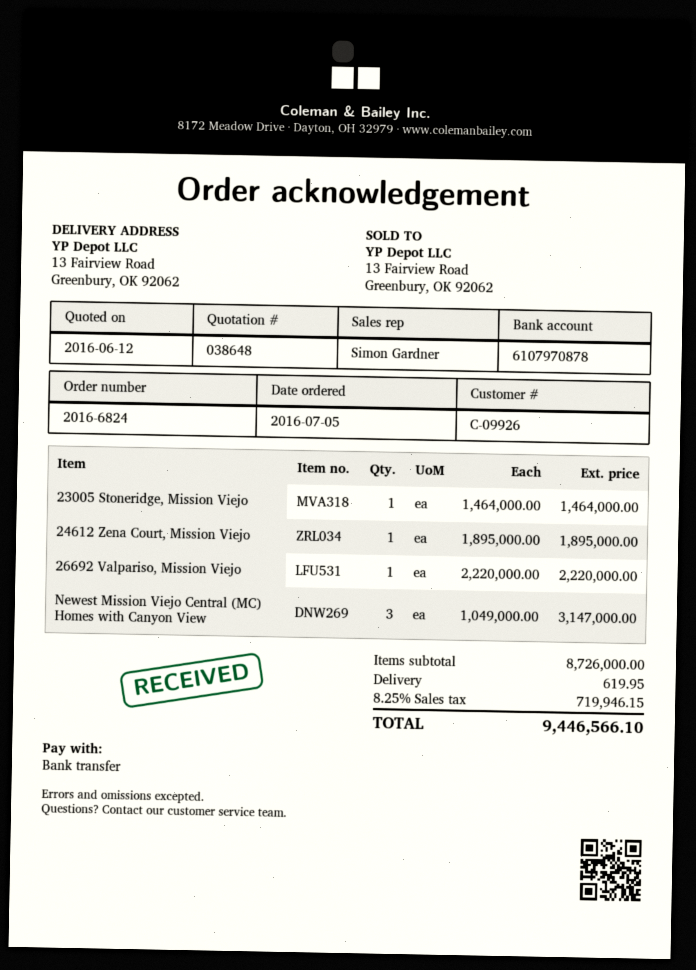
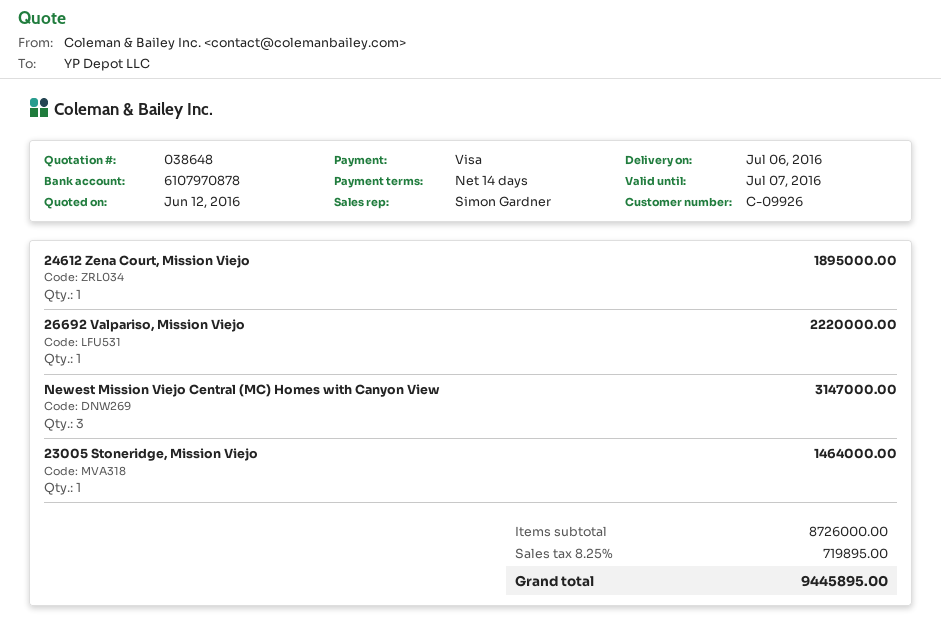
payment method: bank transfer -> Visa
shipping: 619.95 -> none
tax: 8.25% = 719946.15 -> 8.25% = 719895.00
total: 9446566.10 -> 9445895.00

